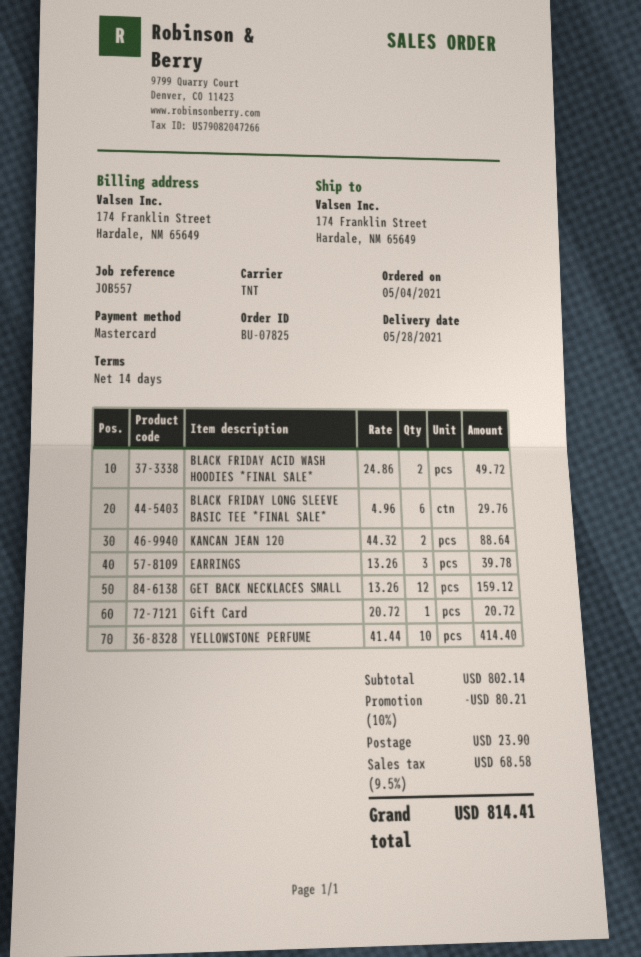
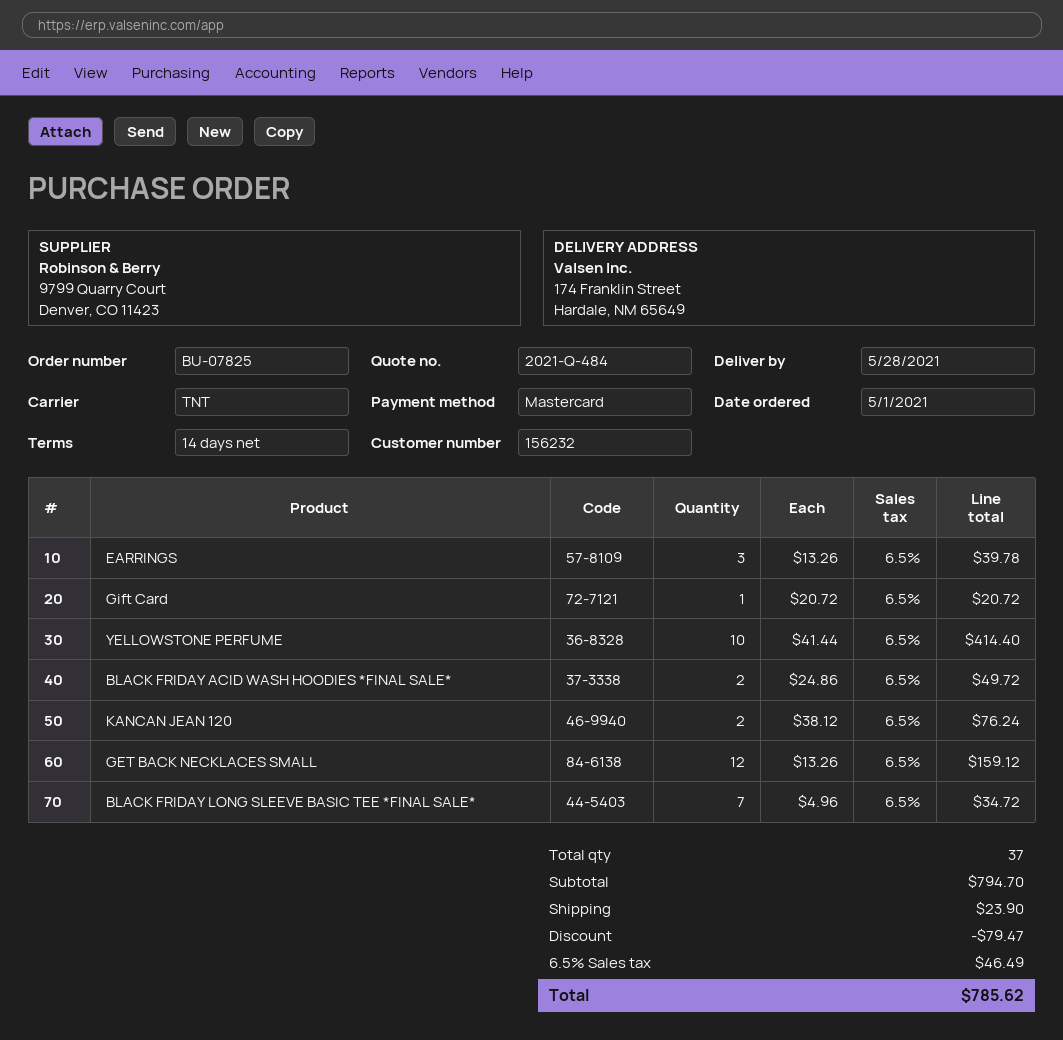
order date: 2021-05-04 -> 2021-05-01
BLACK FRIDAY LONG SLEEVE BASIC TEE *FINAL SALE*: 6 x 4.96 = 29.76 -> 7 x 4.96 = 34.72
KANCAN JEAN 120: 2 x 44.32 = 88.64 -> 2 x 38.12 = 76.24
subtotal: 802.14 -> 794.70
discount: 80.21 -> 79.47
tax: 9.5% = 68.58 -> 6.5% = 46.49
total: 814.41 -> 785.62

